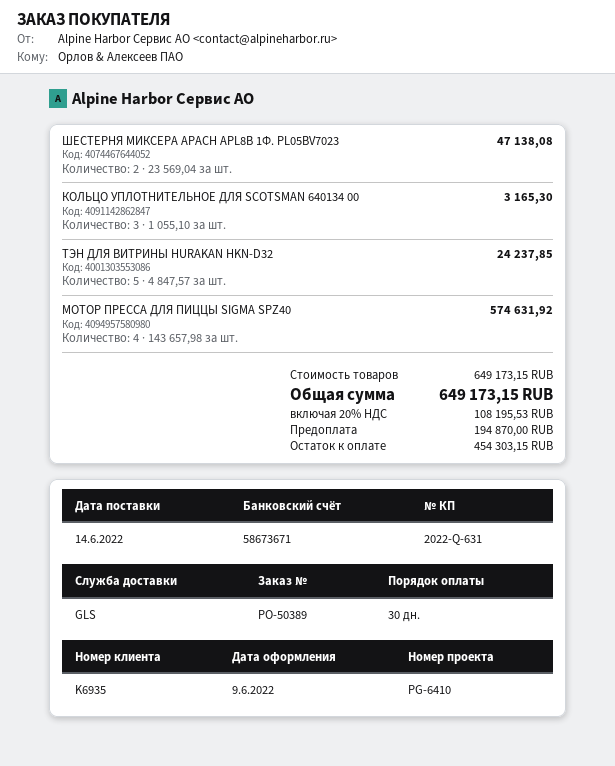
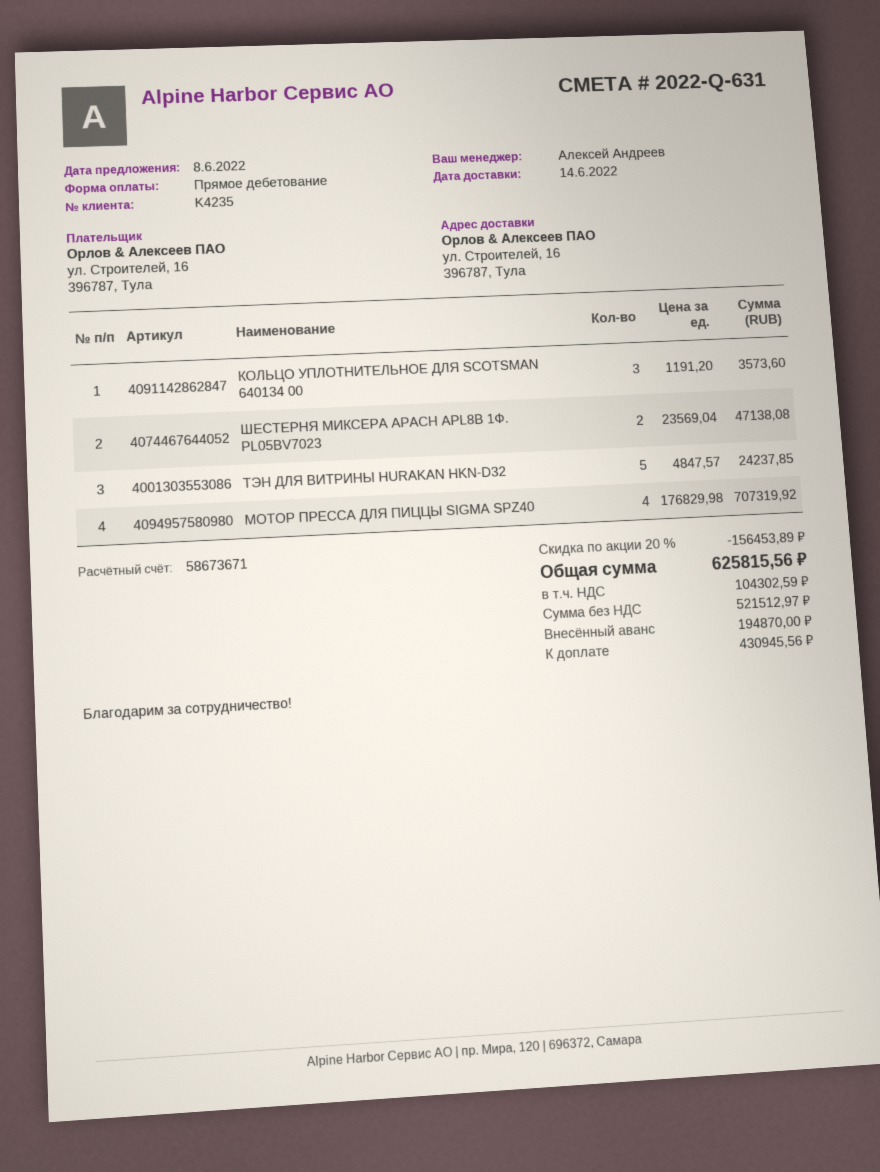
customer number: K6935 -> K4235
КОЛЬЦО УПЛОТНИТЕЛЬНОЕ ДЛЯ SCOTSMAN 640134 00: 3 x 1055.10 = 3165.30 -> 3 x 1191.20 = 3573.60
МОТОР ПРЕССА ДЛЯ ПИЦЦЫ SIGMA SPZ40: 4 x 143657.98 = 574631.92 -> 4 x 176829.98 = 707319.92
discount: none -> 20% = 156453.89
tax: 108195.53 -> 104302.59
total: 649173.15 -> 625815.56
balance: 454303.15 -> 430945.56

